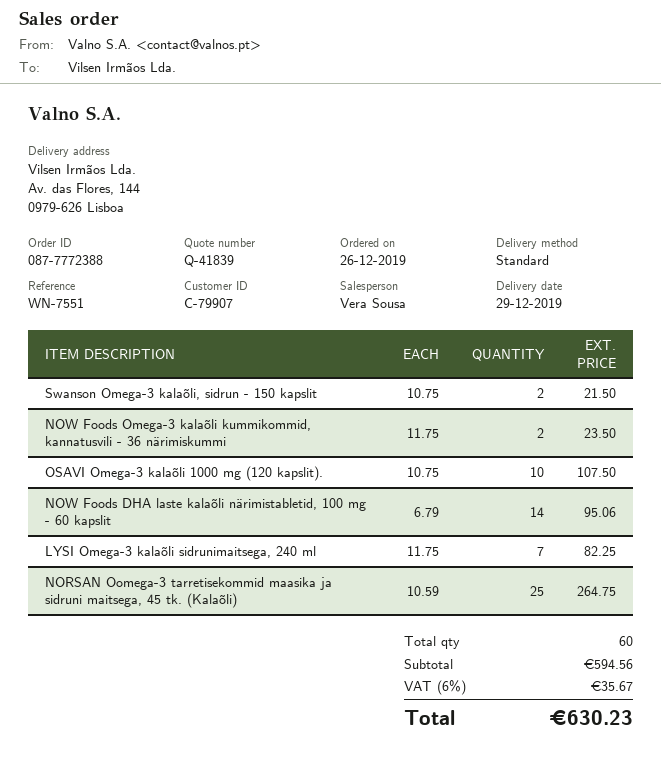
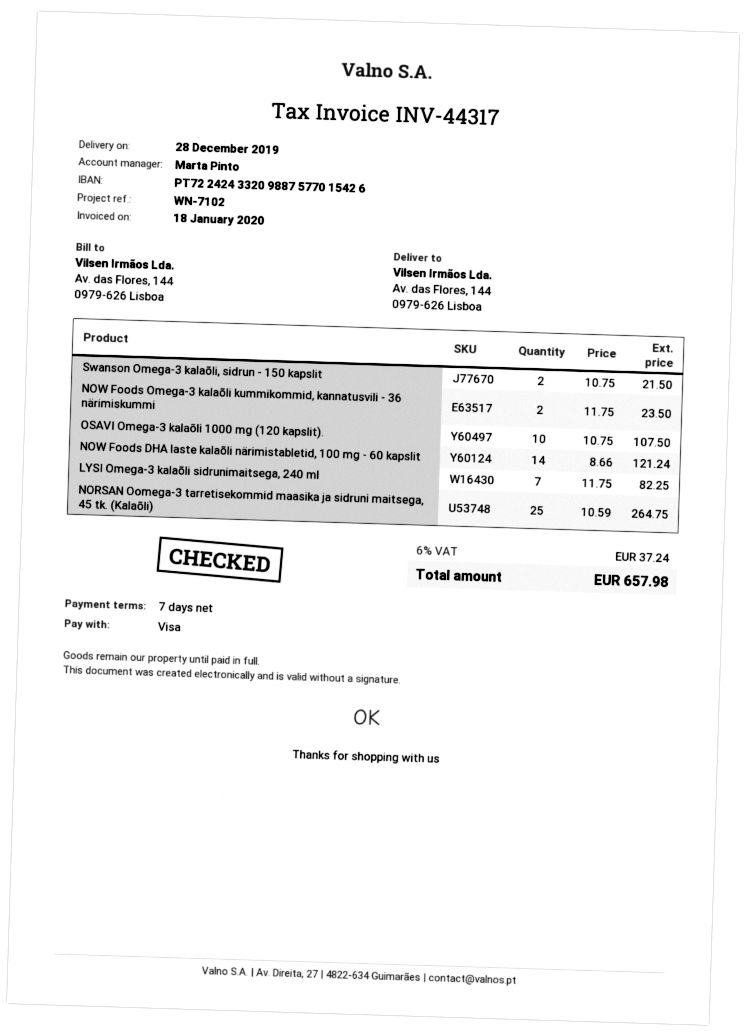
delivery date: 2019-12-29 -> 2019-12-28
reference: WN-7551 -> WN-7102
sales rep: Vera Sousa -> Marta Pinto
NOW Foods DHA laste kalaõli närimistabletid, 100 mg - 60 kapslit: 14 x 6.79 = 95.06 -> 14 x 8.66 = 121.24
tax: 6% = 35.67 -> 6% = 37.24
total: 630.23 -> 657.98

